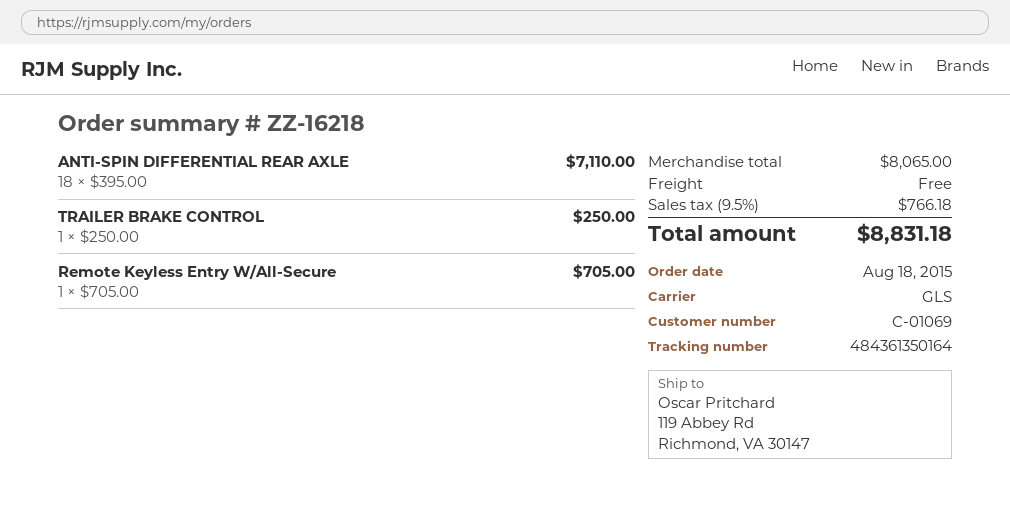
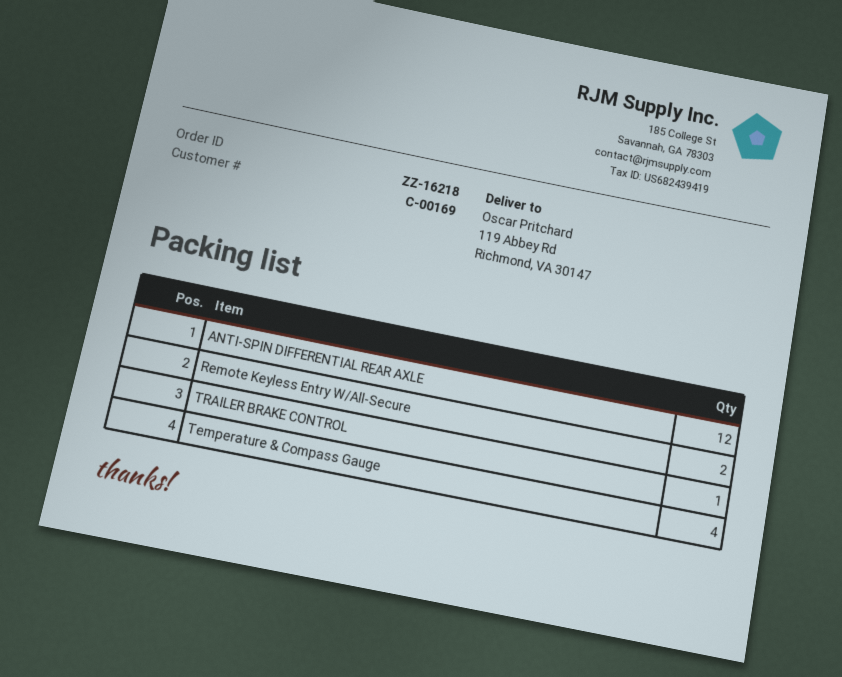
customer number: C-01069 -> C-00169
ANTI-SPIN DIFFERENTIAL REAR AXLE: 18 -> 12
Remote Keyless Entry W/All-Secure: 1 -> 2
Temperature & Compass Gauge: none -> 4

